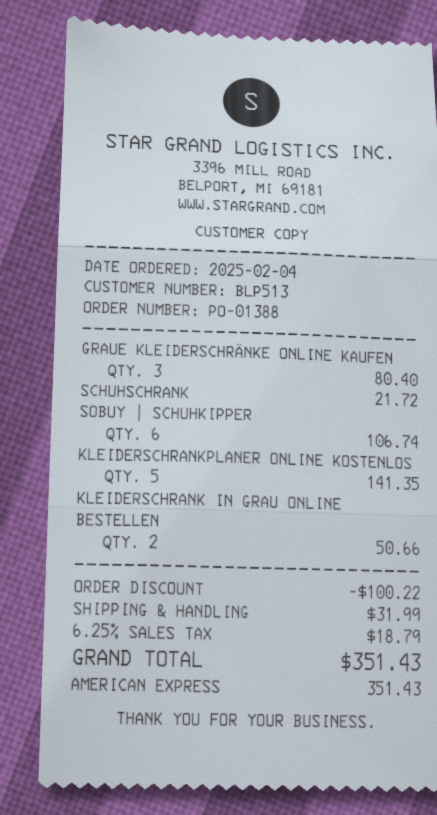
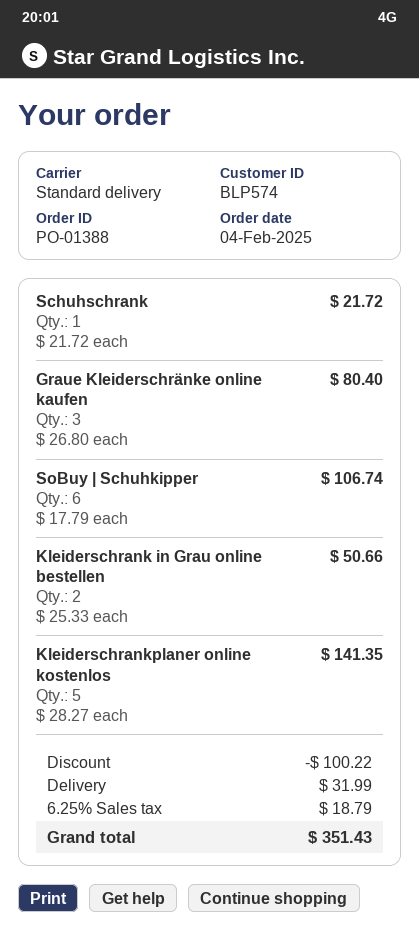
customer number: BLP513 -> BLP574

